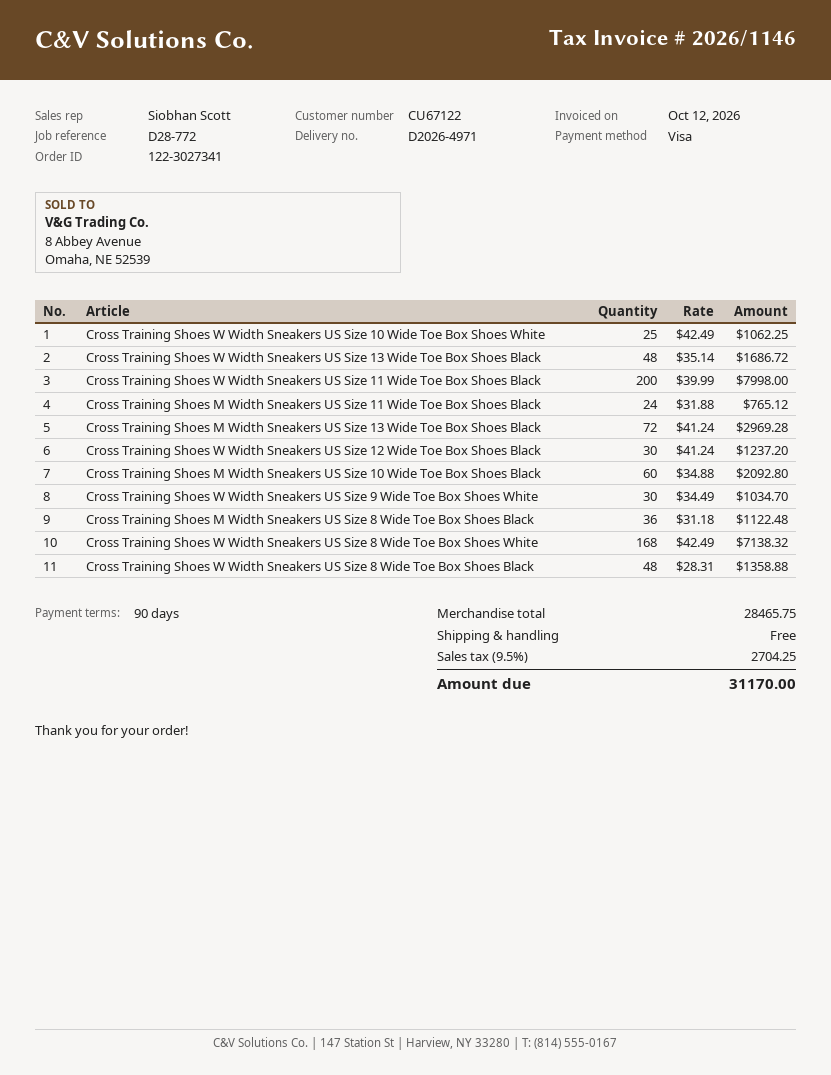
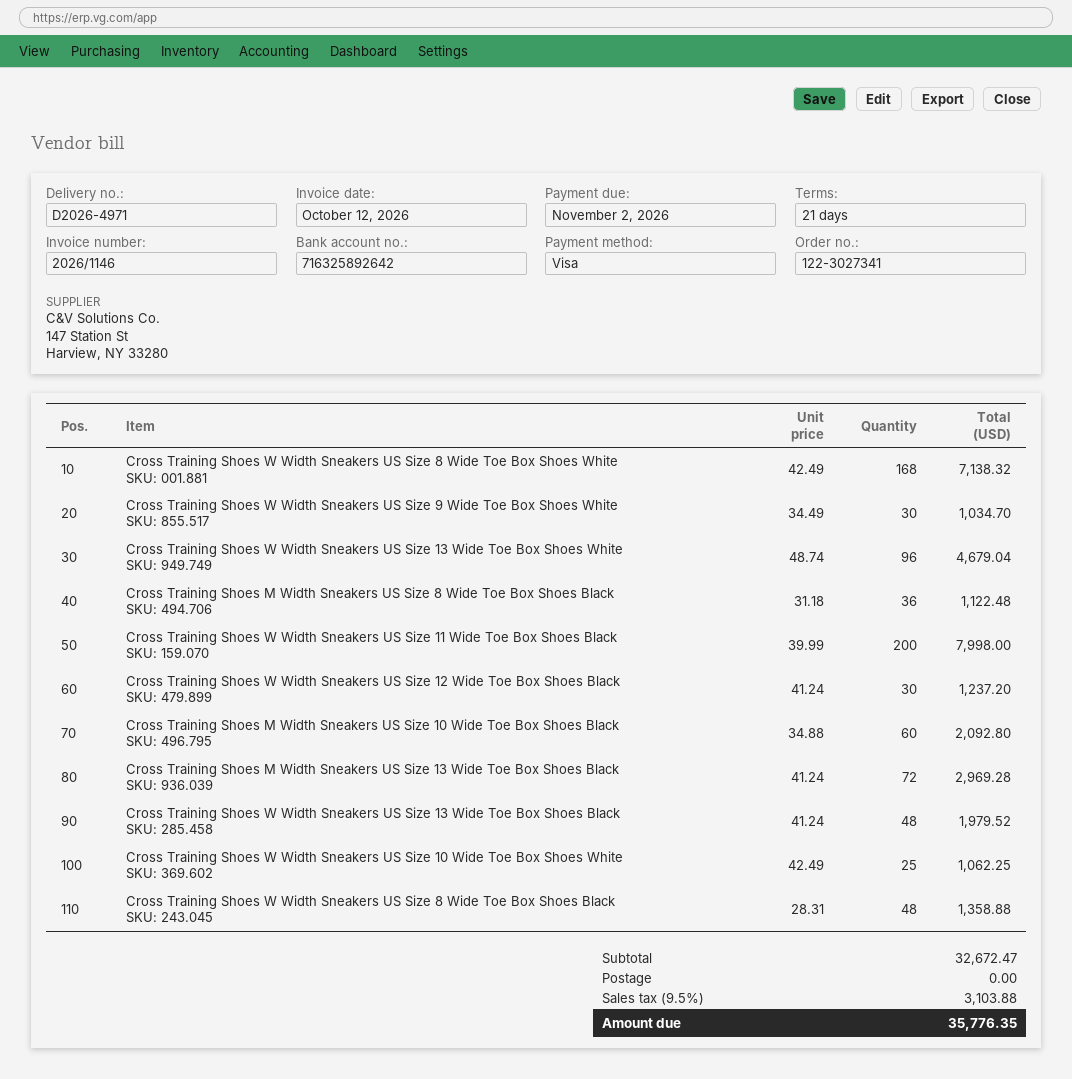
payment terms: 90 days -> 21 days
Cross Training Shoes W Width Sneakers US Size 13 Wide Toe Box Shoes Black: 48 x 35.14 = 1686.72 -> 48 x 41.24 = 1979.52
Cross Training Shoes M Width Sneakers US Size 11 Wide Toe Box Shoes Black: 24 x 31.88 = 765.12 -> none
Cross Training Shoes W Width Sneakers US Size 13 Wide Toe Box Shoes White: none -> 96 x 48.74 = 4679.04
subtotal: 28465.75 -> 32672.47
tax: 9.5% = 2704.25 -> 9.5% = 3103.88
total: 31170.00 -> 35776.35

